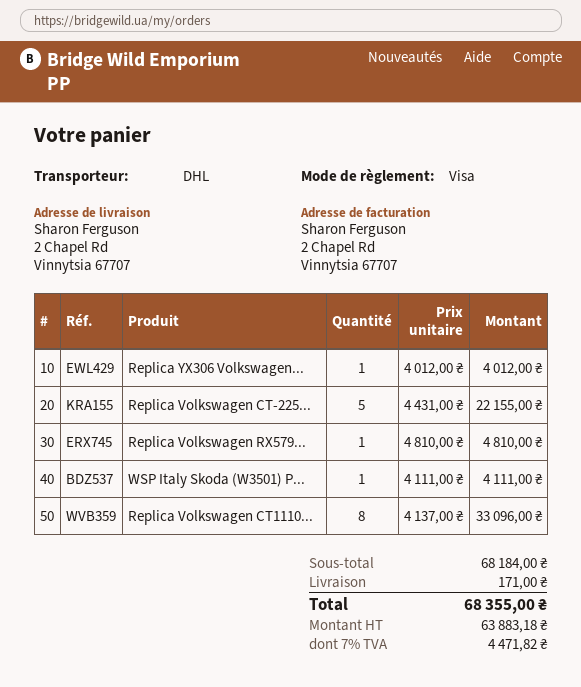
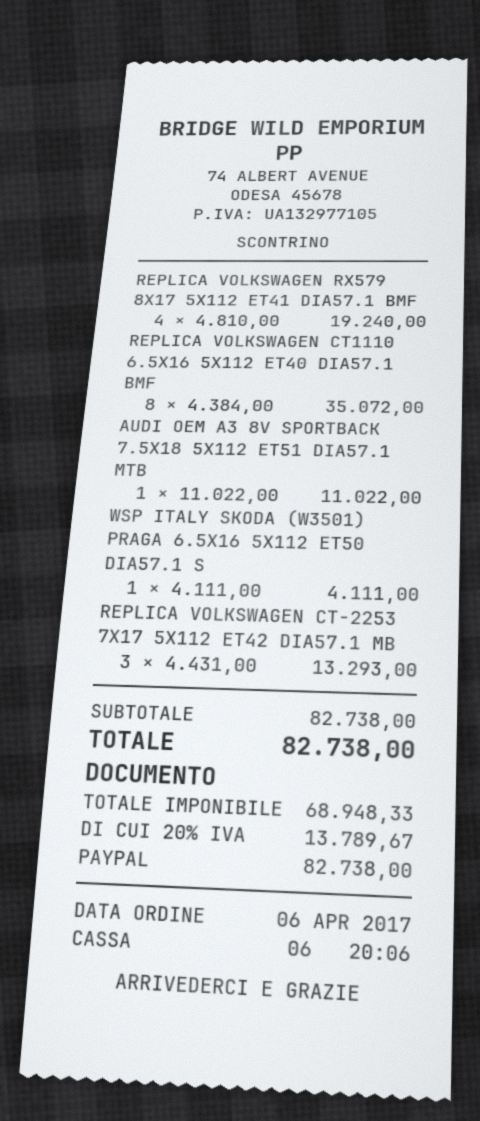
payment method: Visa -> PayPal
Replica YX306 Volkswagen...: 1 x 4012.00 = 4012.00 -> none
Replica Volkswagen CT-225...: 5 x 4431.00 = 22155.00 -> 3 x 4431.00 = 13293.00
Replica Volkswagen RX579...: 1 x 4810.00 = 4810.00 -> 4 x 4810.00 = 19240.00
Replica Volkswagen CT1110...: 8 x 4137.00 = 33096.00 -> 8 x 4384.00 = 35072.00
AUDI OEM A3 8V SPORTBACK 7.5X18 5X112 ET51 DIA57.1 MTB: none -> 1 x 11022.00 = 11022.00
subtotal: 68184.00 -> 82738.00
shipping: 171.00 -> none
net: 63883.18 -> 68948.33
tax: 7% = 4471.82 -> 20% = 13789.67
total: 68355.00 -> 82738.00

